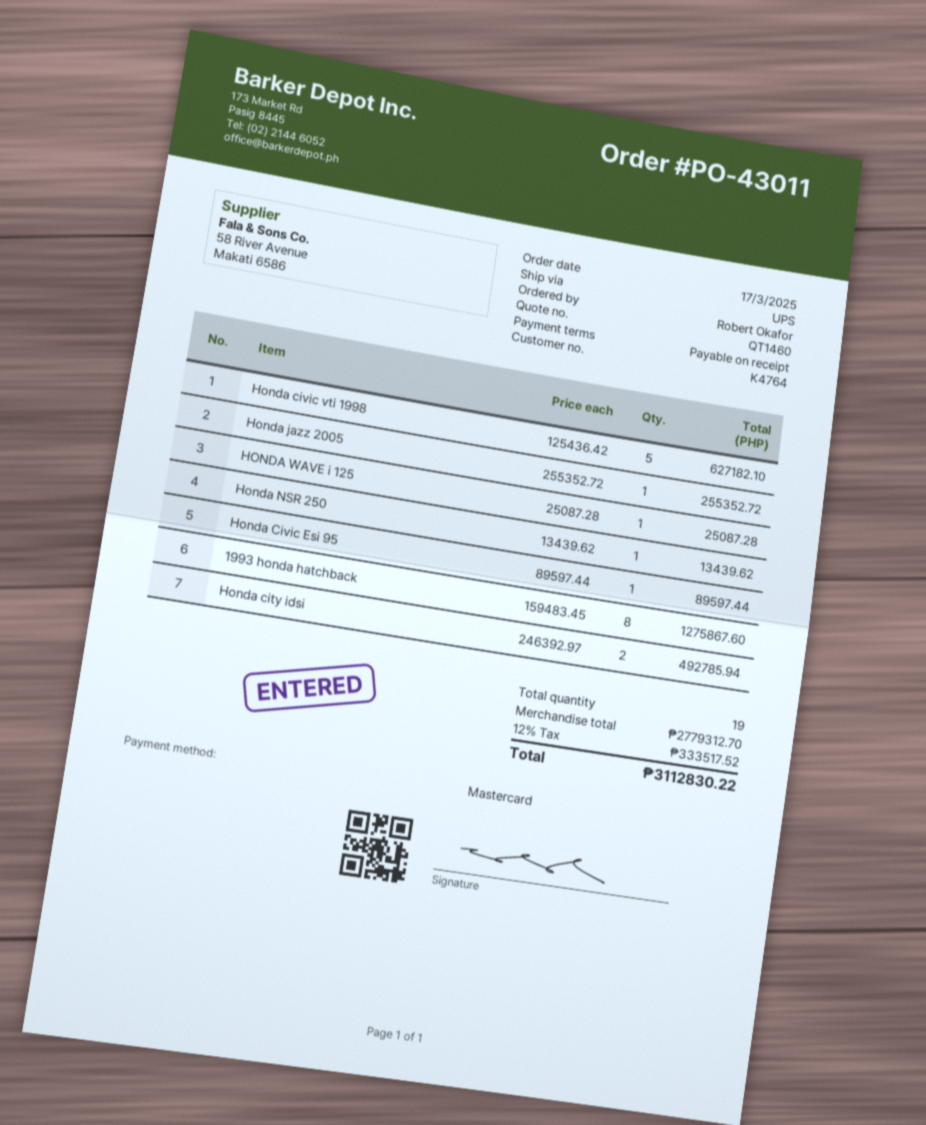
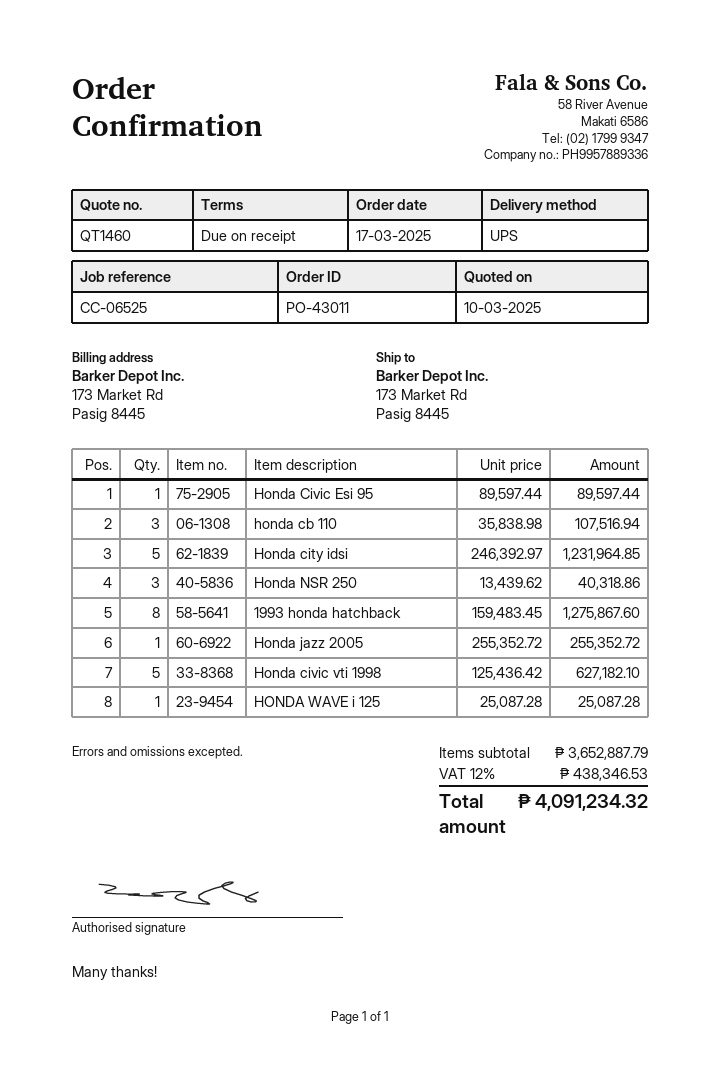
Honda NSR 250: 1 x 13439.62 = 13439.62 -> 3 x 13439.62 = 40318.86
Honda city idsi: 2 x 246392.97 = 492785.94 -> 5 x 246392.97 = 1231964.85
honda cb 110: none -> 3 x 35838.98 = 107516.94
subtotal: 2779312.70 -> 3652887.79
tax: 12% = 333517.52 -> 12% = 438346.53
total: 3112830.22 -> 4091234.32

